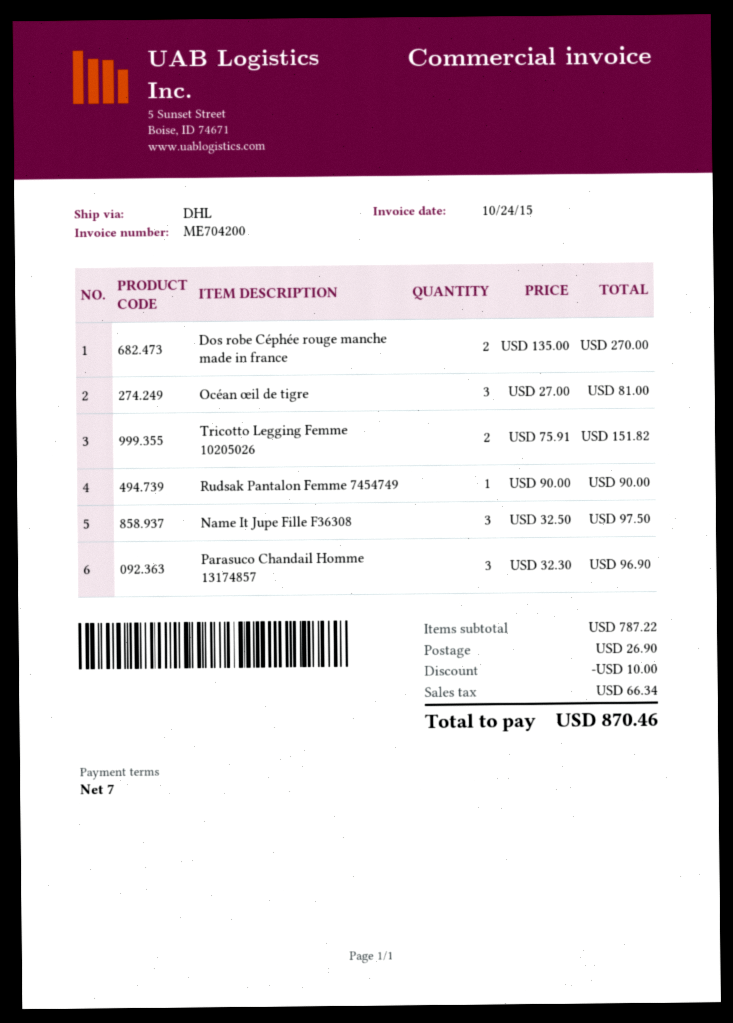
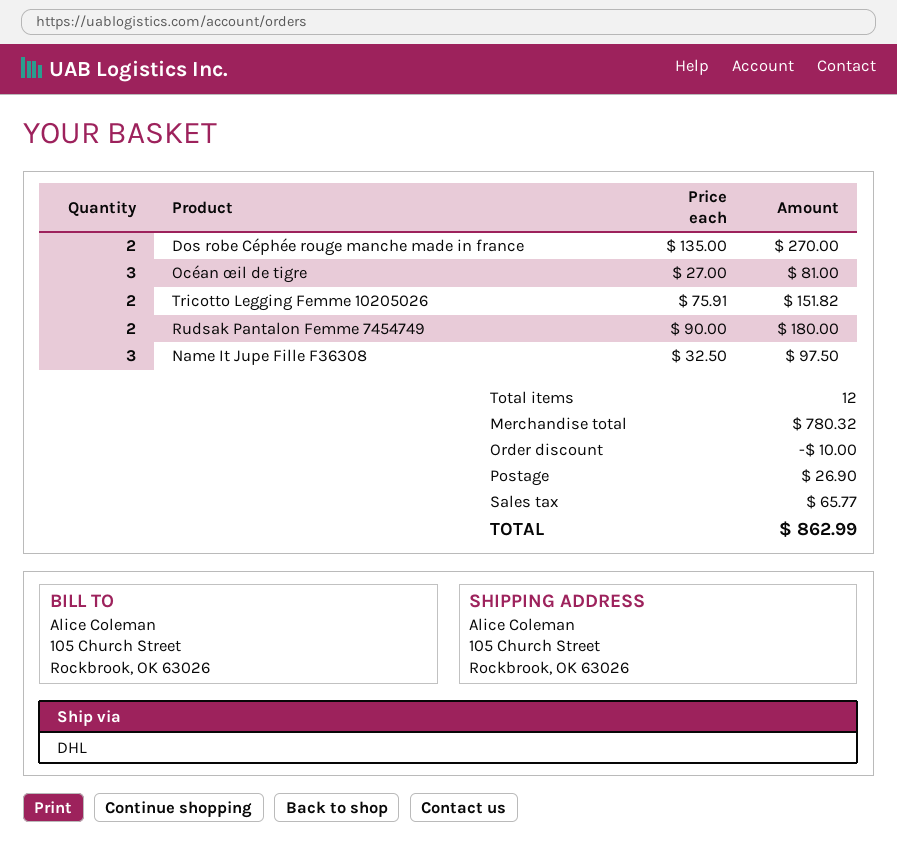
Rudsak Pantalon Femme 7454749: 1 x 90.00 = 90.00 -> 2 x 90.00 = 180.00
Parasuco Chandail Homme 13174857: 3 x 32.30 = 96.90 -> none
subtotal: 787.22 -> 780.32
tax: 66.34 -> 65.77
total: 870.46 -> 862.99

